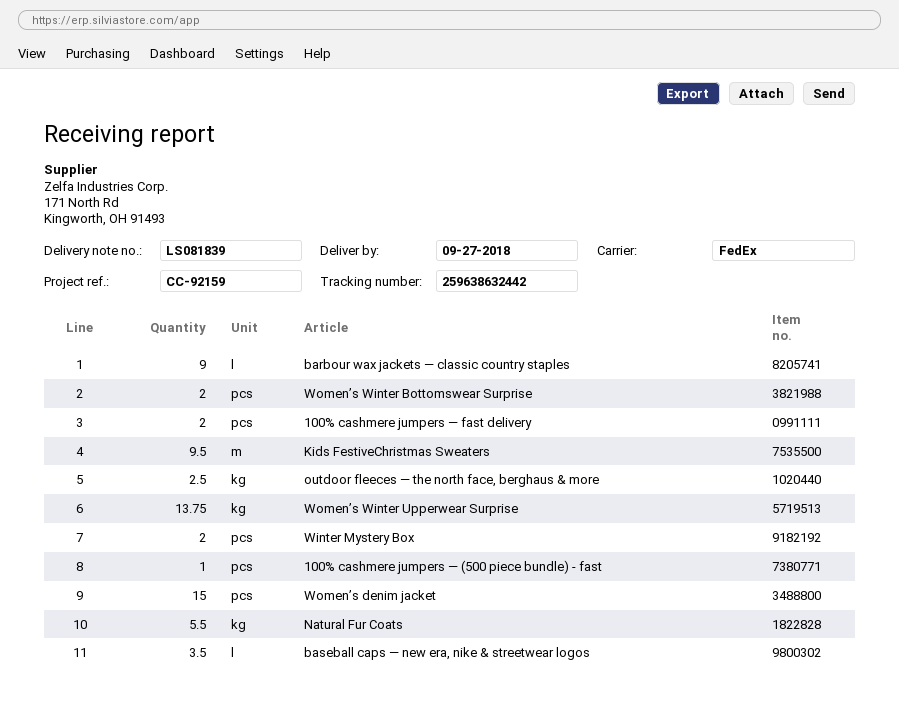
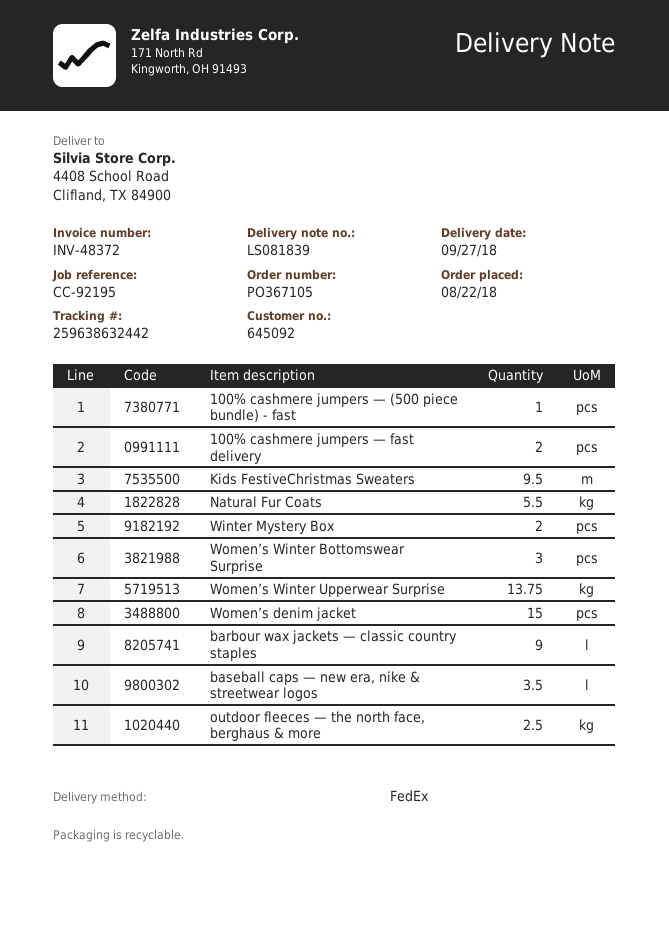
reference: CC-92159 -> CC-92195
Women’s Winter Bottomswear Surprise: 2 -> 3

